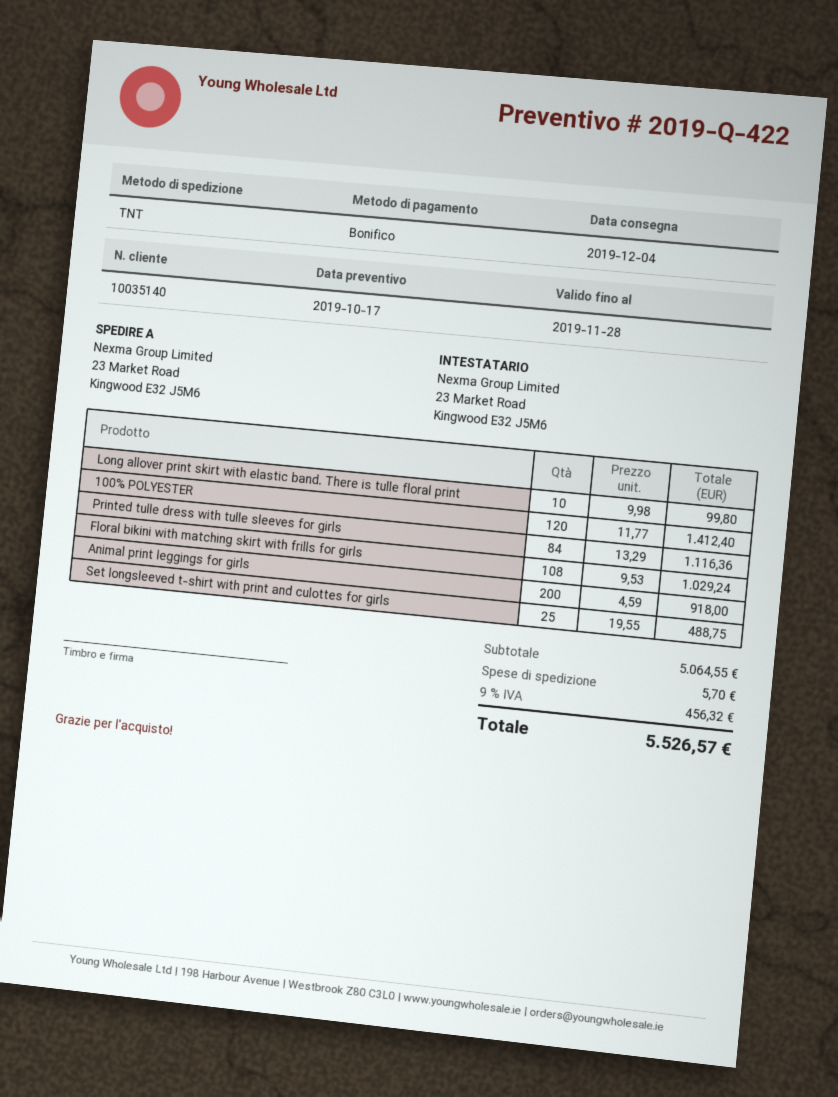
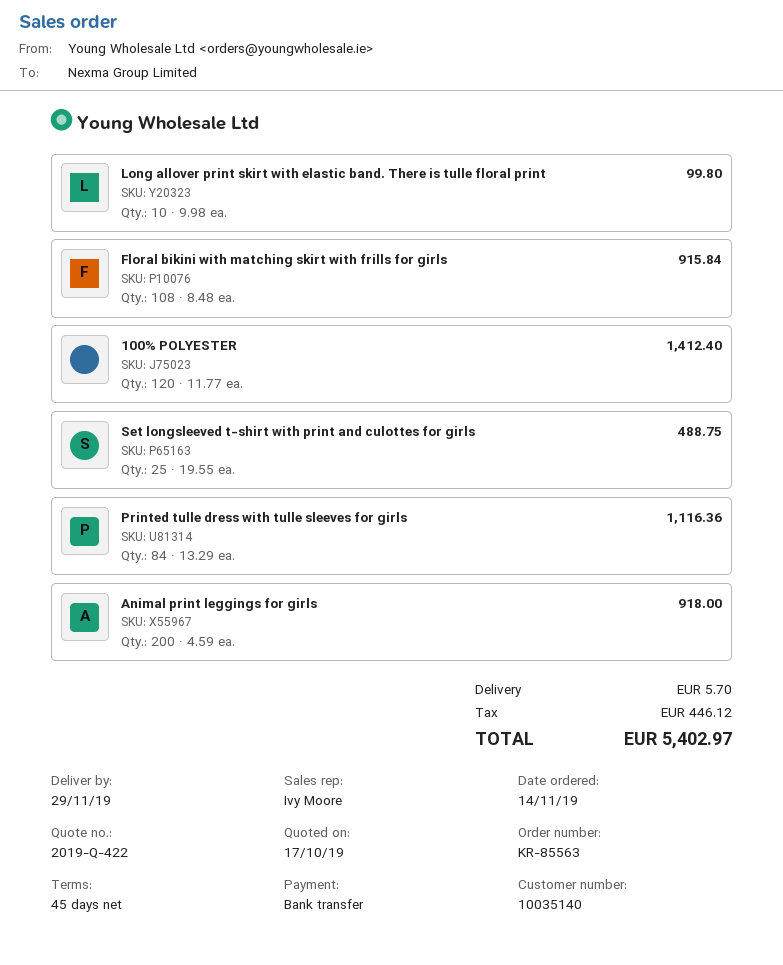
delivery date: 2019-12-04 -> 2019-11-29
Floral bikini with matching skirt with frills for girls: 108 x 9.53 = 1029.24 -> 108 x 8.48 = 915.84
tax: 456.32 -> 446.12
total: 5526.57 -> 5402.97

